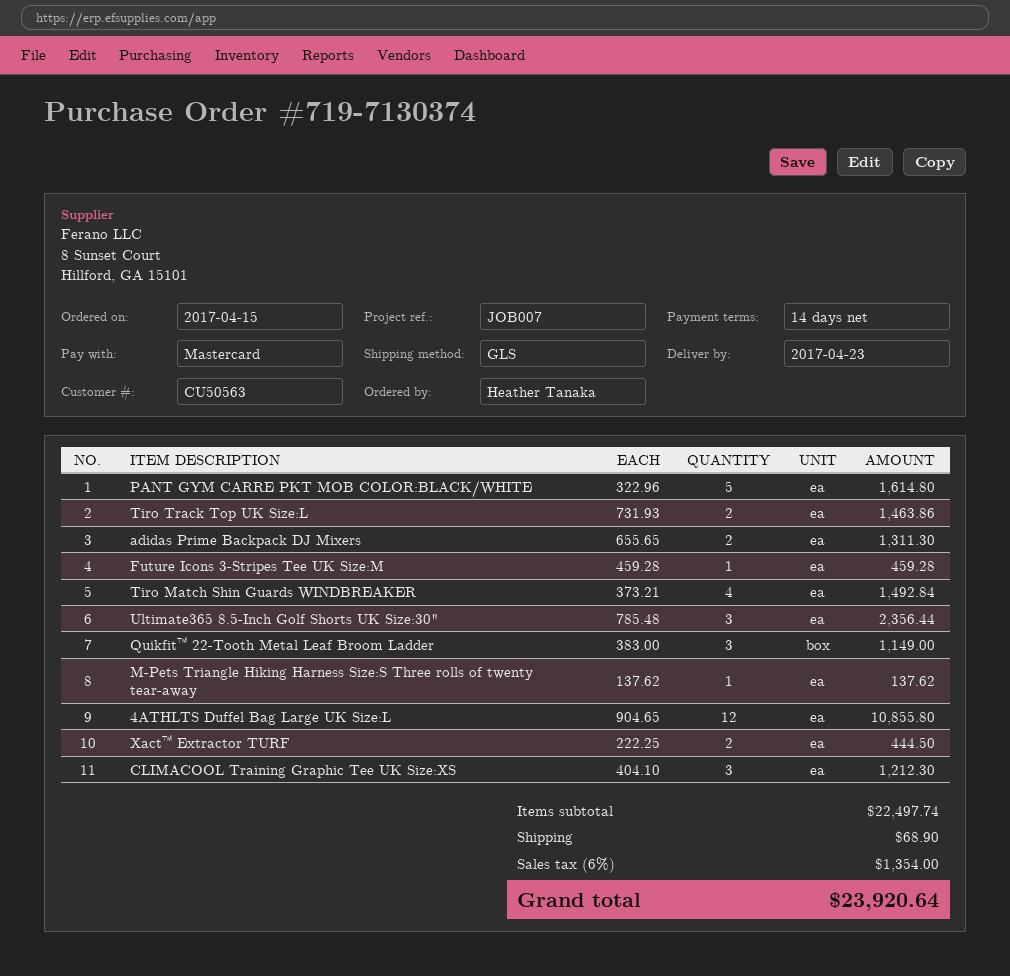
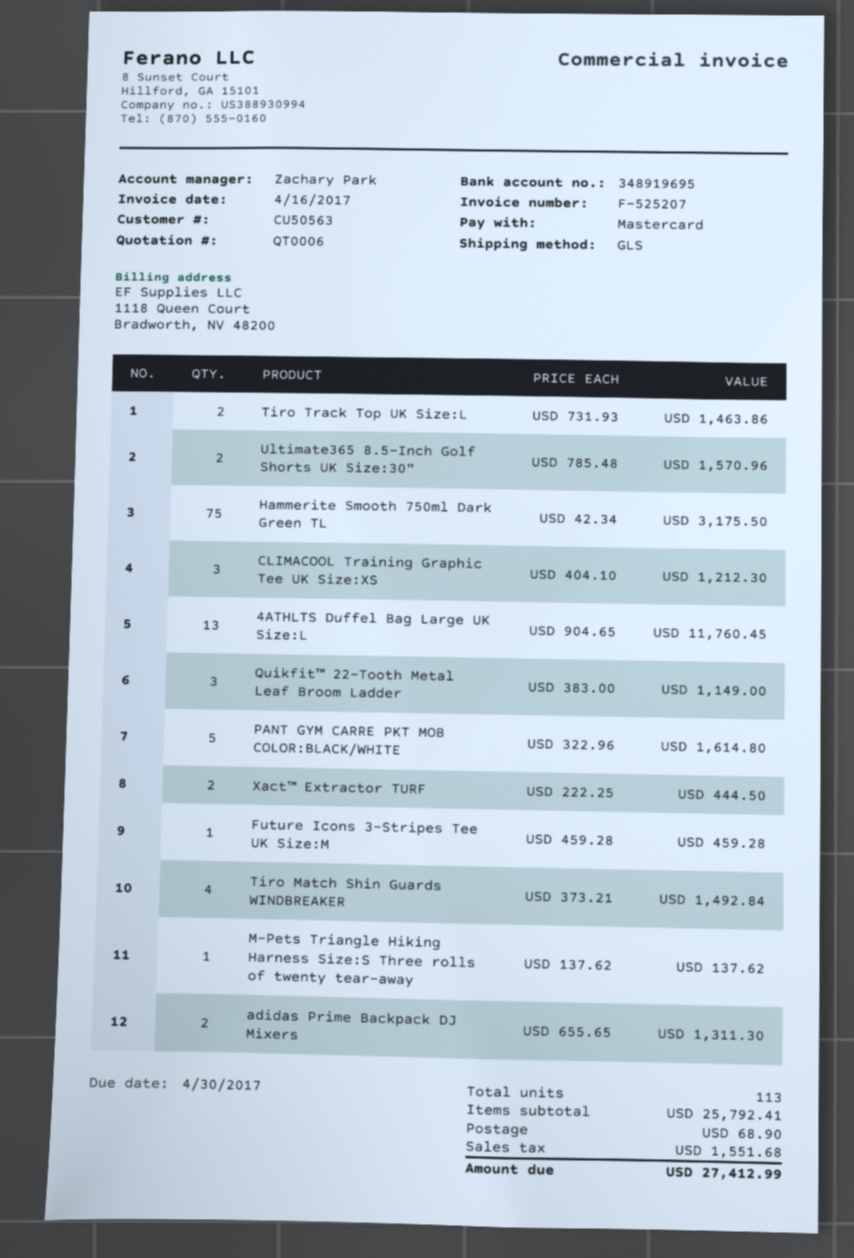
Ultimate365 8.5-Inch Golf Shorts UK Size:30": 3 x 785.48 = 2356.44 -> 2 x 785.48 = 1570.96
4ATHLTS Duffel Bag Large UK Size:L: 12 x 904.65 = 10855.80 -> 13 x 904.65 = 11760.45
Hammerite Smooth 750ml Dark Green TL: none -> 75 x 42.34 = 3175.50
subtotal: 22497.74 -> 25792.41
tax: 1354.00 -> 1551.68
total: 23920.64 -> 27412.99

